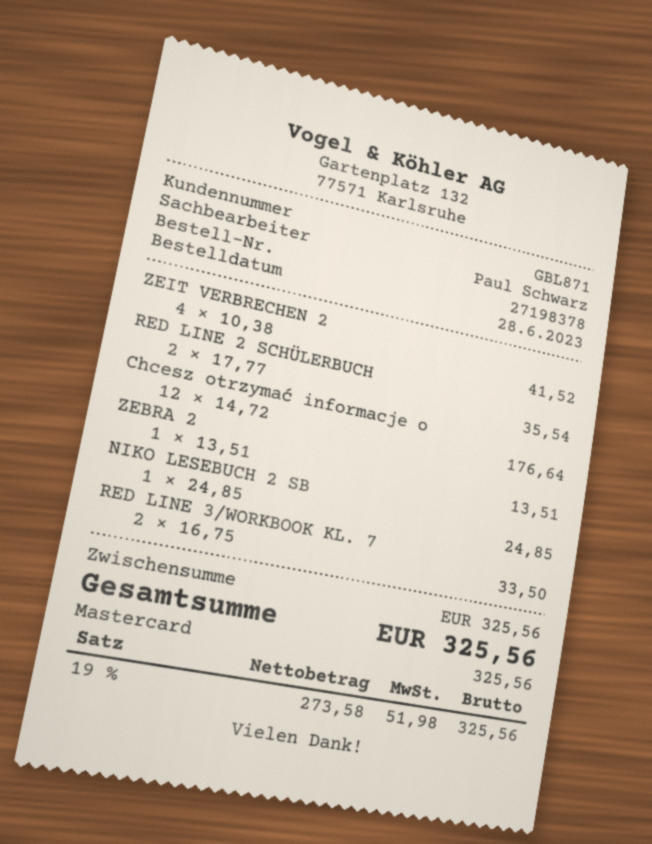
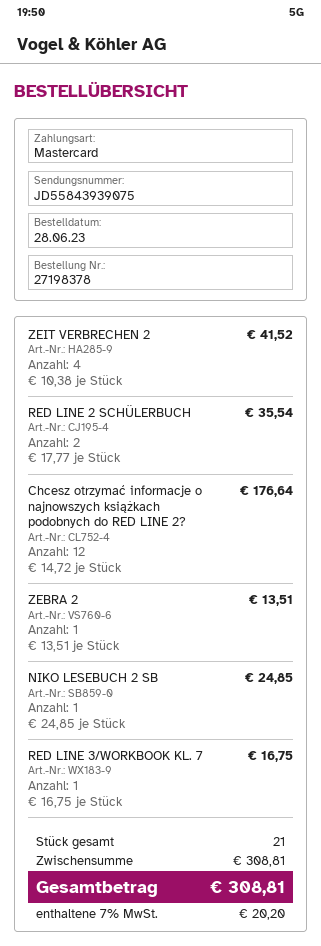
RED LINE 3/WORKBOOK KL. 7: 2 x 16.75 = 33.50 -> 1 x 16.75 = 16.75
subtotal: 325.56 -> 308.81
tax: 19% = 51.98 -> 7% = 20.20
total: 325.56 -> 308.81

